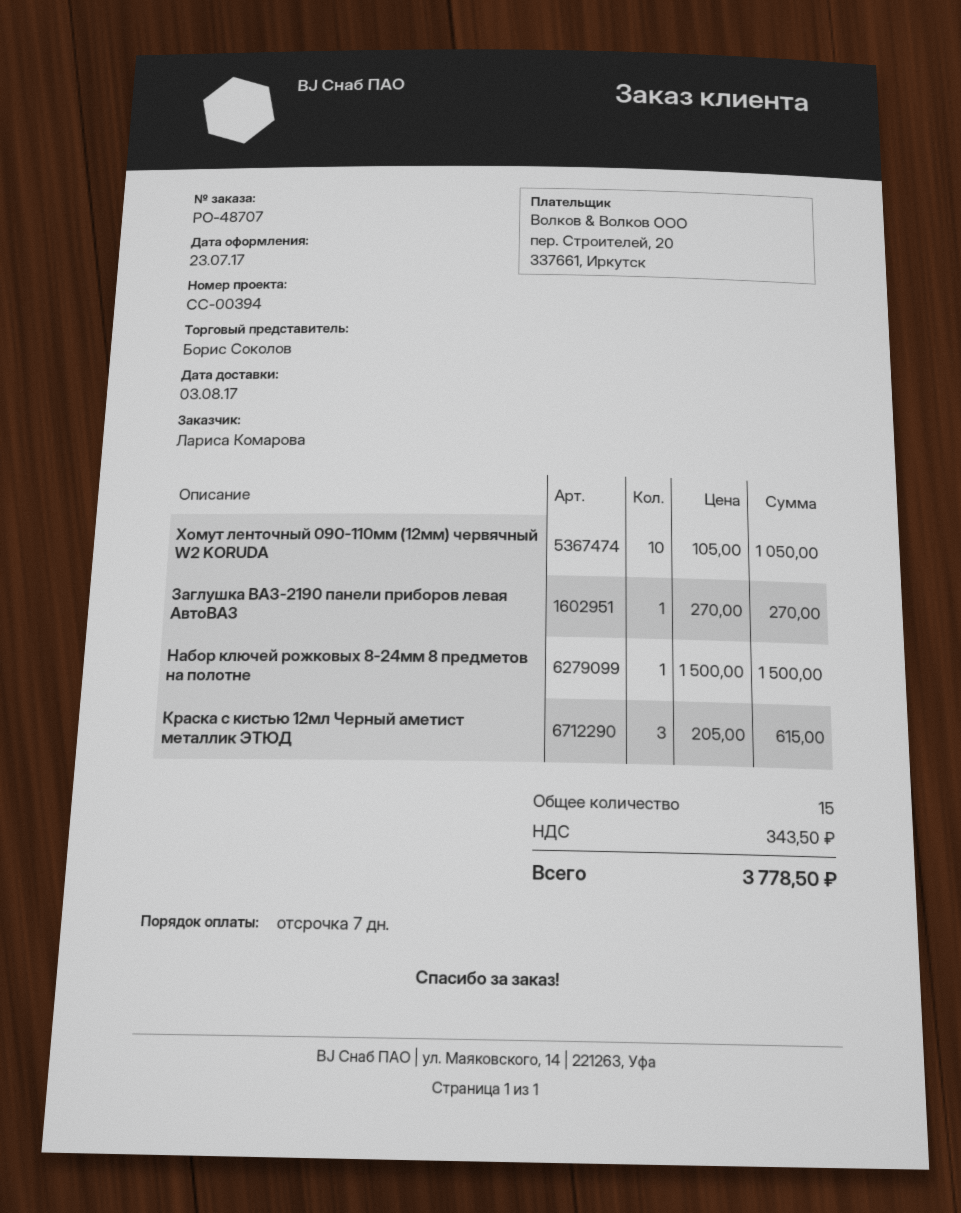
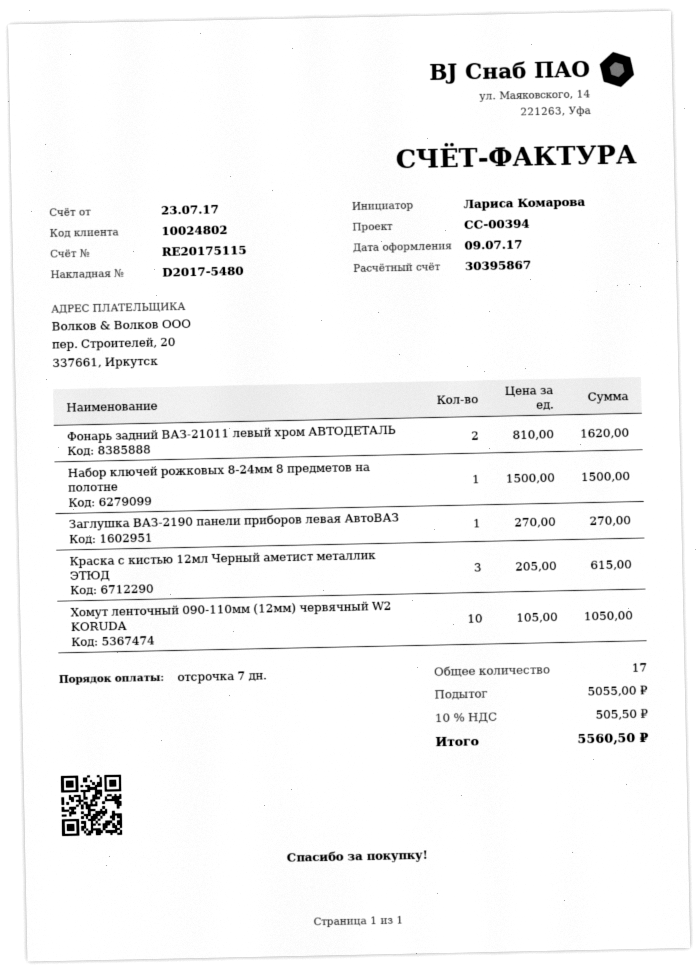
order date: 2017-07-23 -> 2017-07-09
Фонарь задний ВАЗ-21011 левый хром АВТОДЕТАЛЬ: none -> 2 x 810.00 = 1620.00
total quantity: 15 -> 17
tax: 343.50 -> 505.50
total: 3778.50 -> 5560.50

